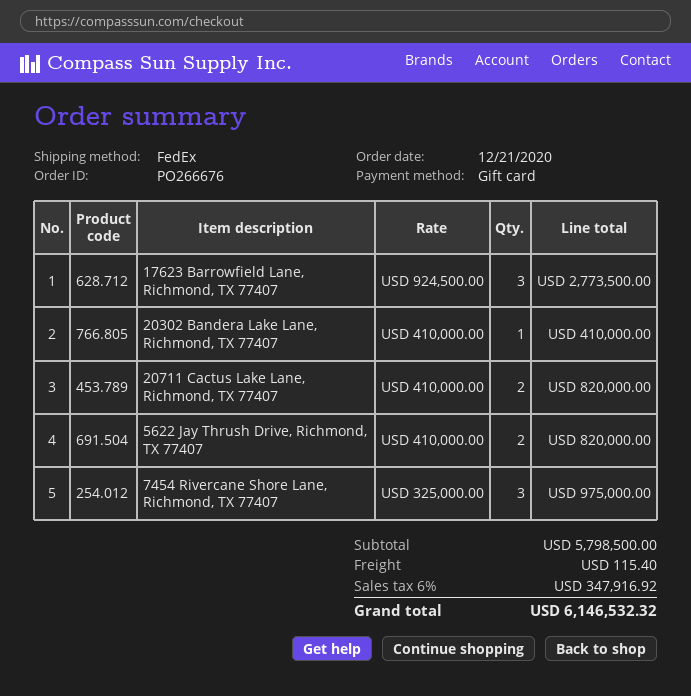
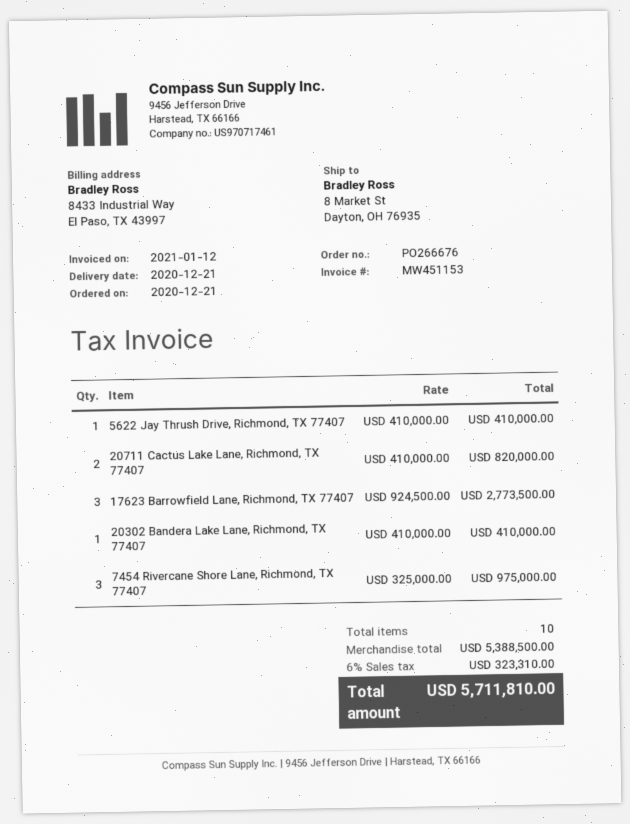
5622 Jay Thrush Drive, Richmond, TX 77407: 2 x 410000.00 = 820000.00 -> 1 x 410000.00 = 410000.00
subtotal: 5798500.00 -> 5388500.00
shipping: 115.40 -> none
tax: 6% = 347916.92 -> 6% = 323310.00
total: 6146532.32 -> 5711810.00

